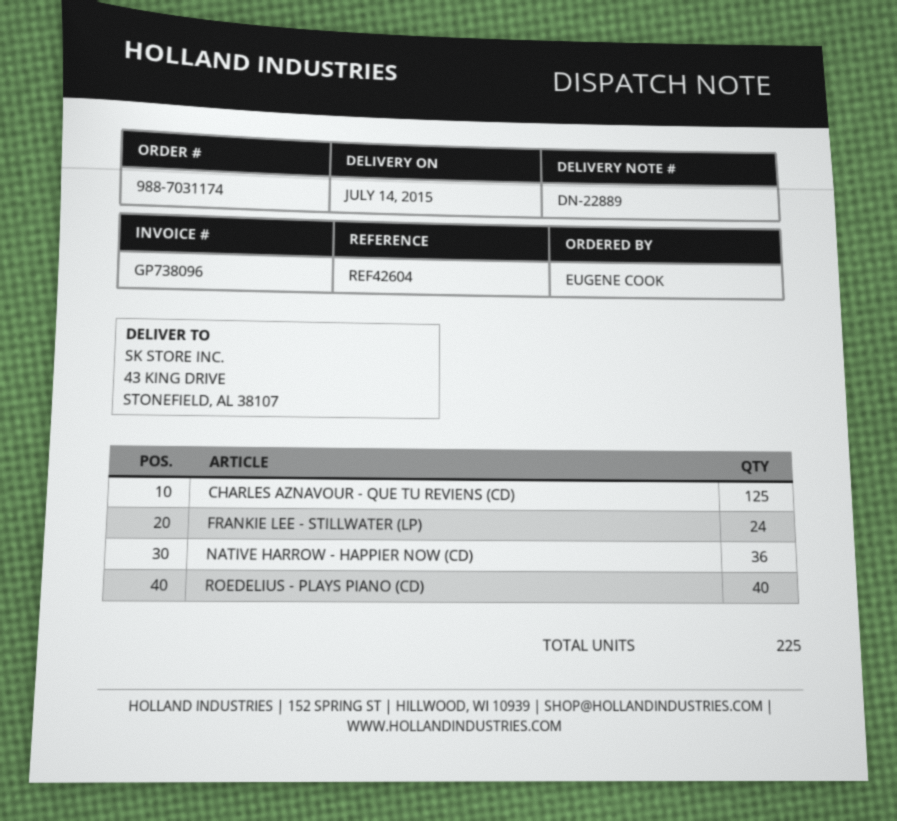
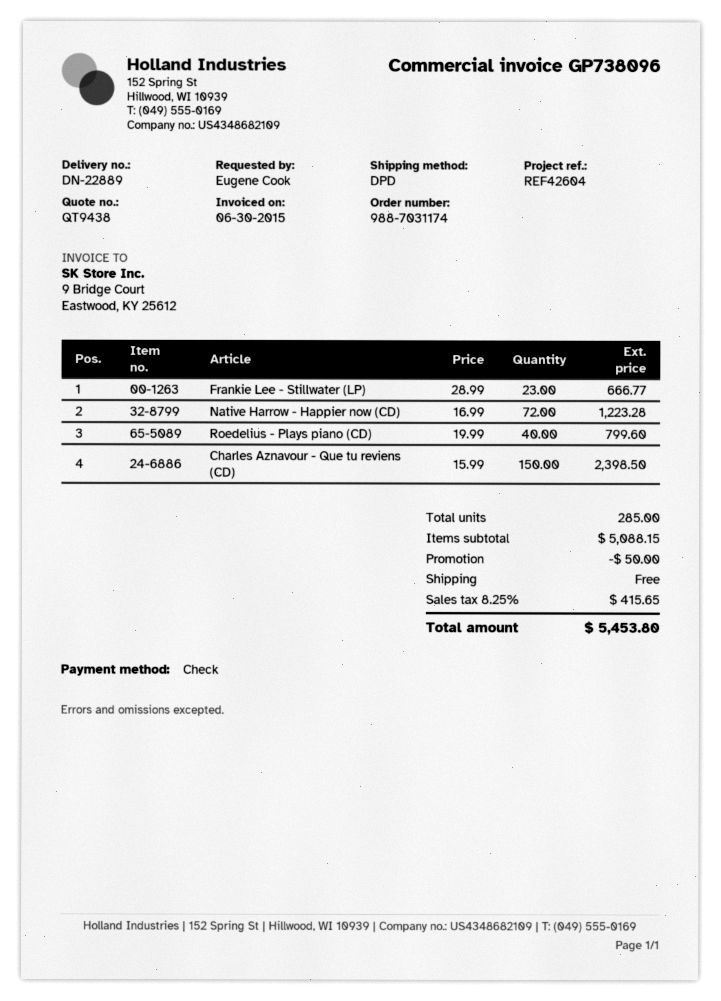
CHARLES AZNAVOUR - QUE TU REVIENS (CD): 125 -> 150
FRANKIE LEE - STILLWATER (LP): 24 -> 23
NATIVE HARROW - HAPPIER NOW (CD): 36 -> 72
total quantity: 225 -> 285

